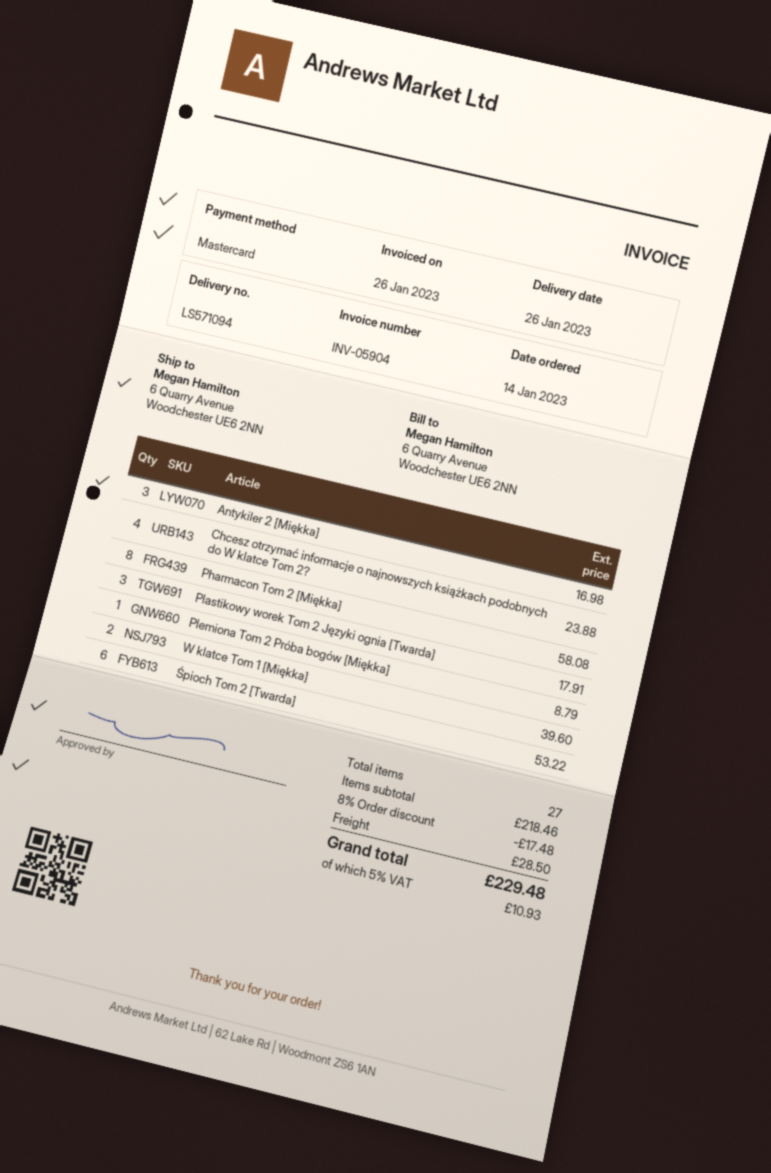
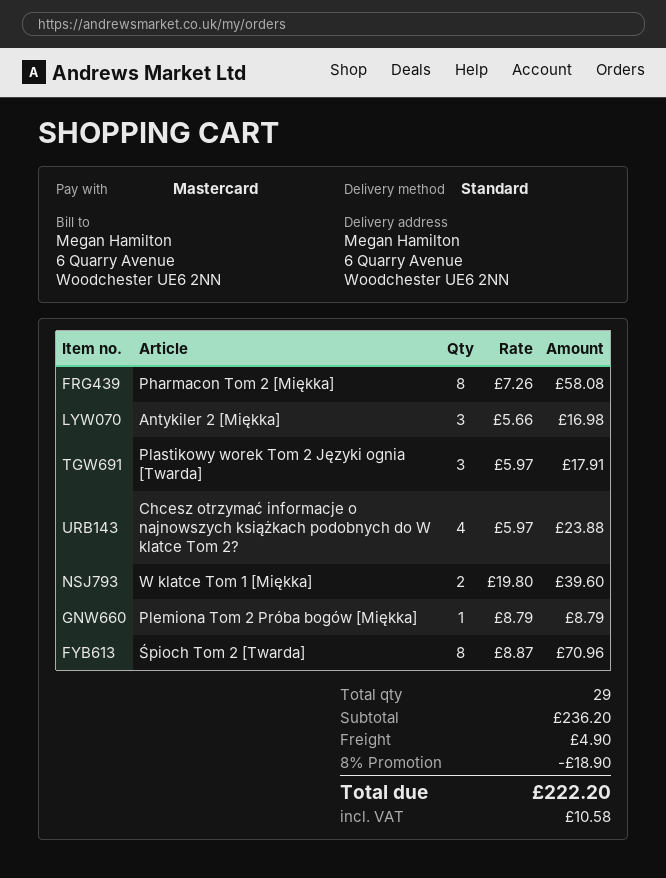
Śpioch Tom 2 [Twarda]: 6 for 53.22 -> 8 for 70.96
total quantity: 27 -> 29
subtotal: 218.46 -> 236.20
discount: 8% = 17.48 -> 8% = 18.90
shipping: 28.50 -> 4.90
tax: 10.93 -> 10.58
total: 229.48 -> 222.20

